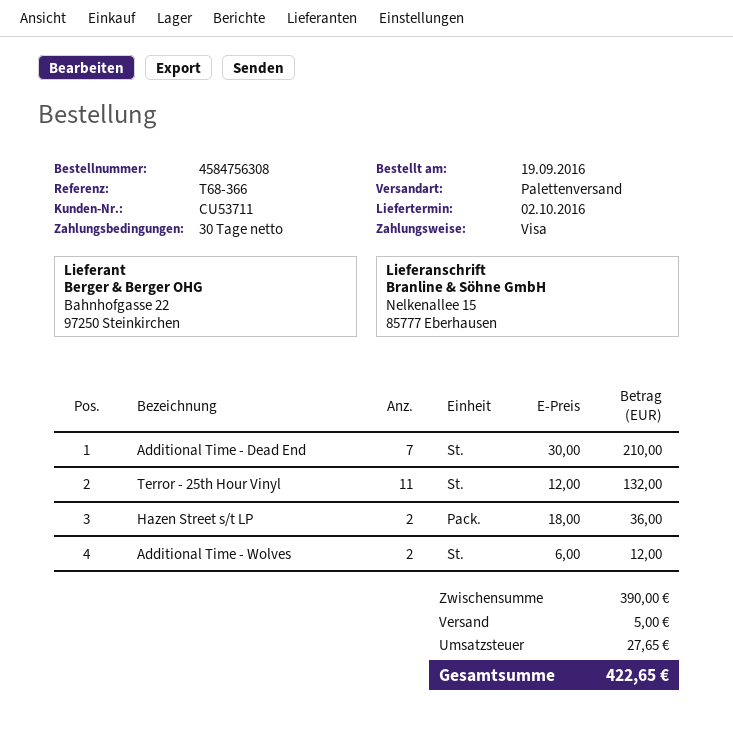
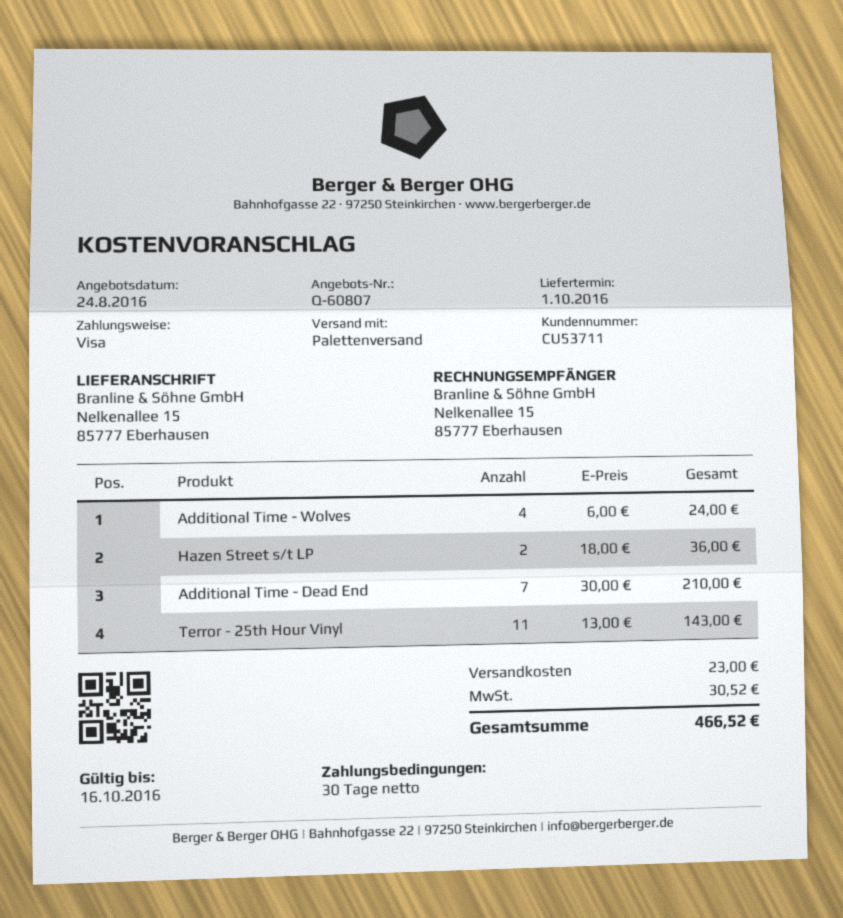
delivery date: 2016-10-02 -> 2016-10-01
Terror - 25th Hour Vinyl: 11 x 12.00 = 132.00 -> 11 x 13.00 = 143.00
Additional Time - Wolves: 2 x 6.00 = 12.00 -> 4 x 6.00 = 24.00
shipping: 5.00 -> 23.00
tax: 27.65 -> 30.52
total: 422.65 -> 466.52

